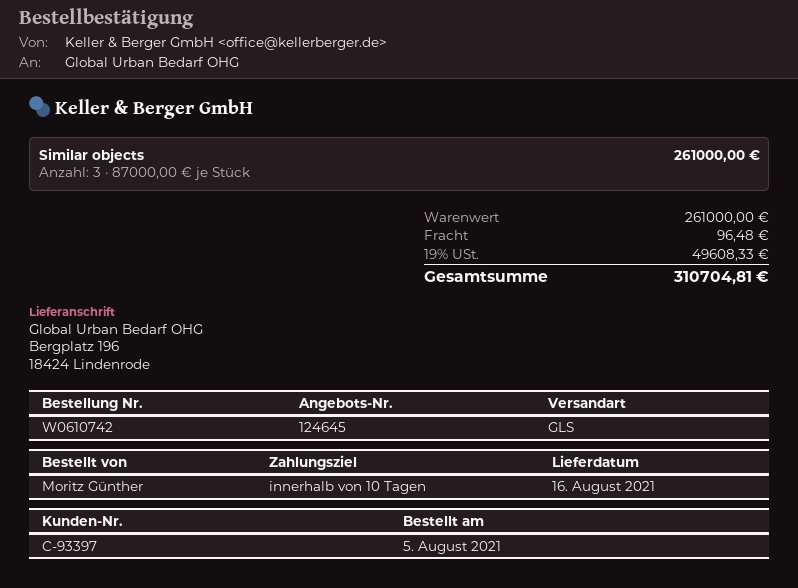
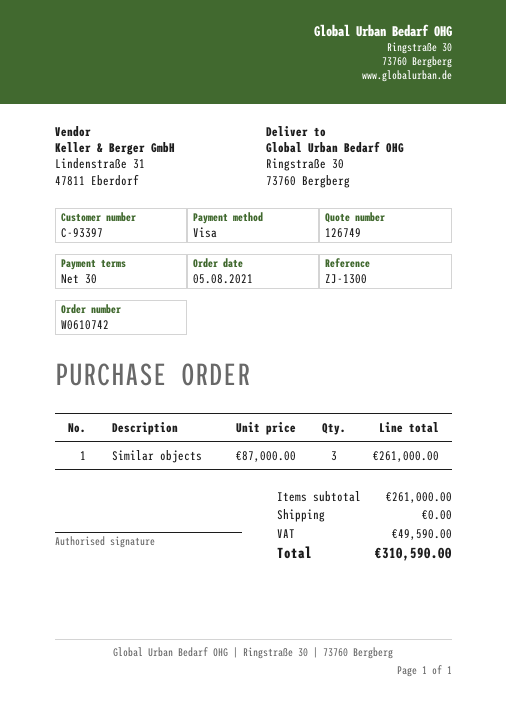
quote number: 124645 -> 126749
payment terms: 10 days -> 30 days
ship to: Bergplatz 196, 18424 Lindenrode -> Ringstraße 30, 73760 Bergberg
shipping: 96.48 -> 0.00
tax: 49608.33 -> 49590.00
total: 310704.81 -> 310590.00

